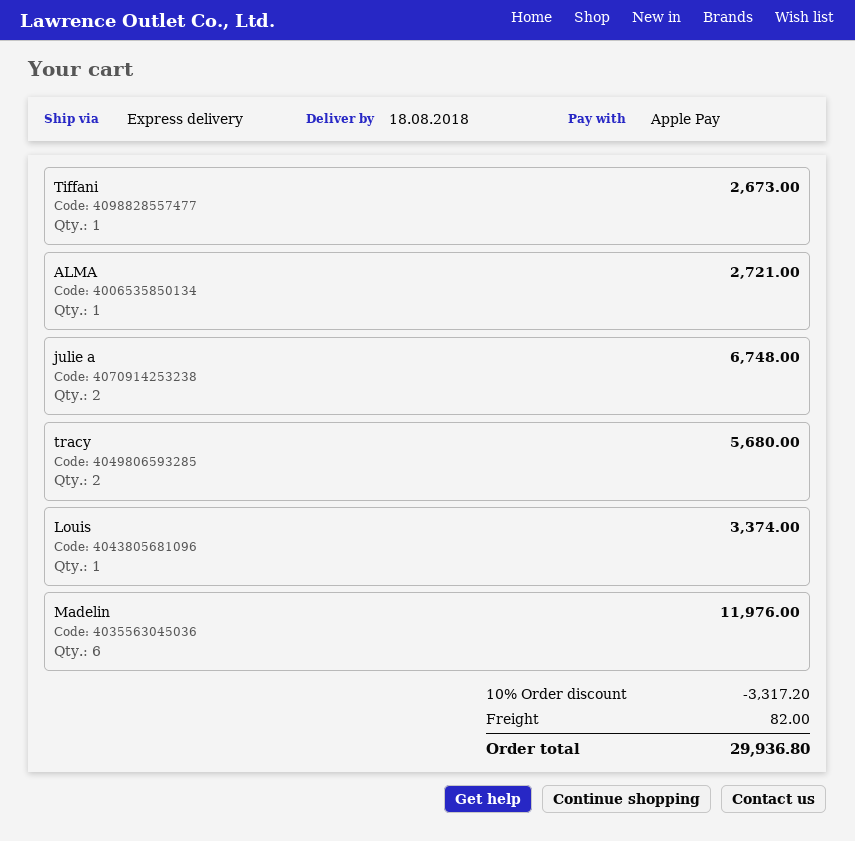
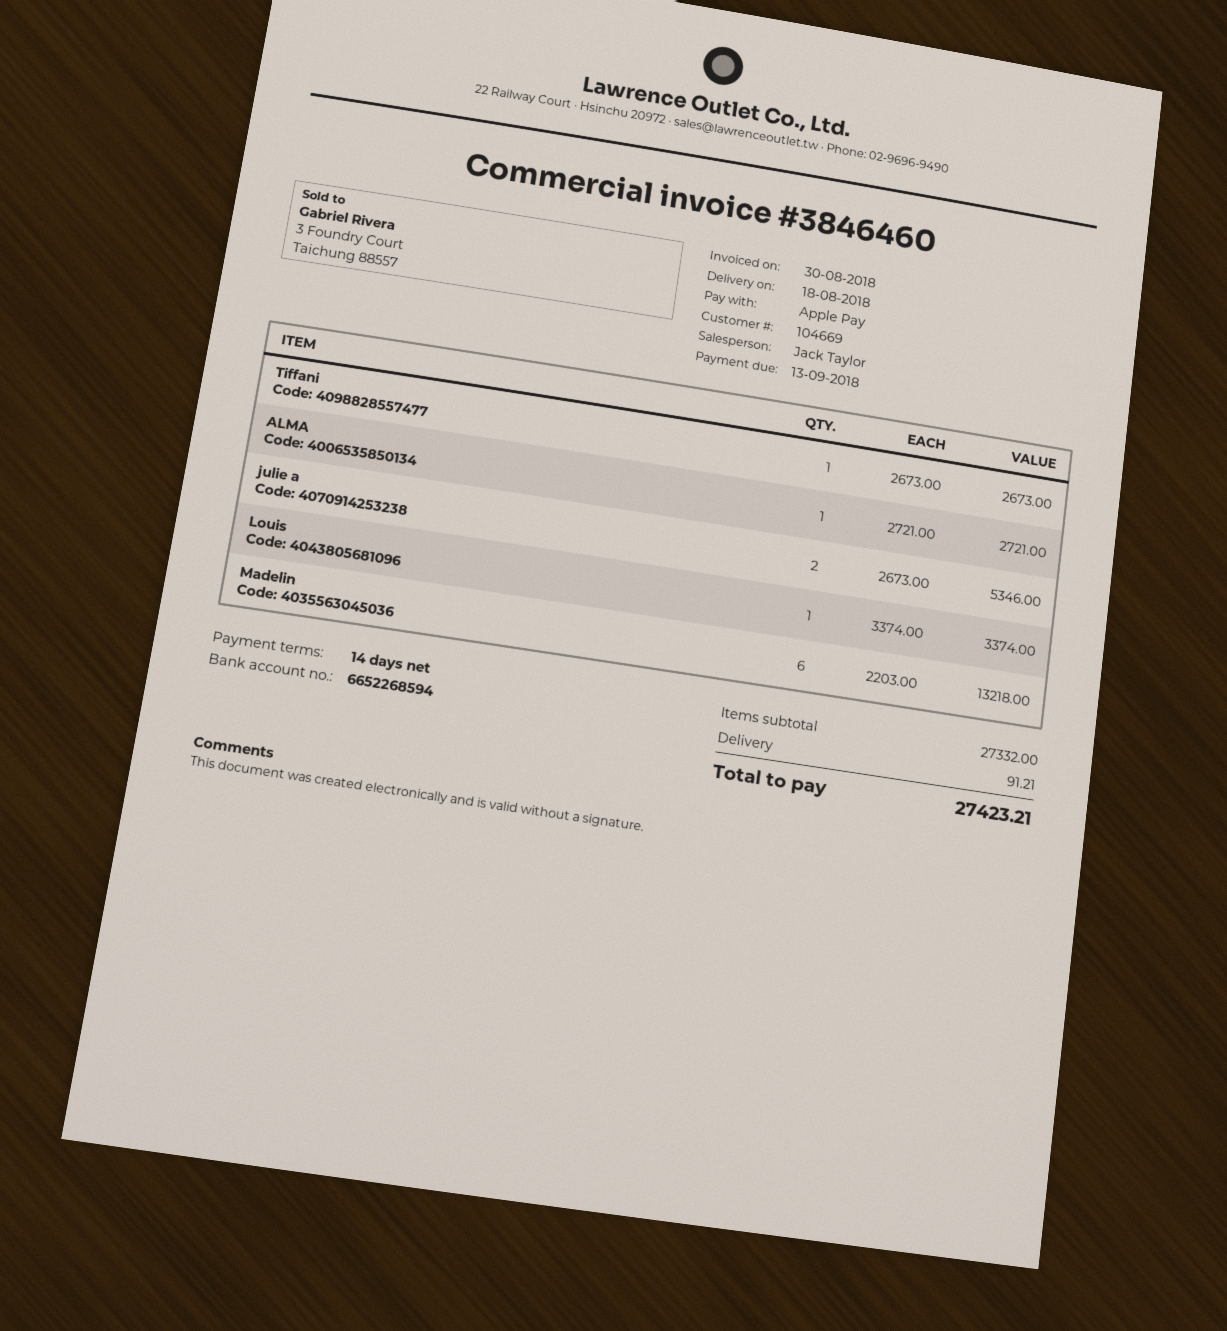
julie a: 2 for 6748.00 -> 2 for 5346.00
tracy: 2 for 5680.00 -> none
Madelin: 6 for 11976.00 -> 6 for 13218.00
discount: 10% = 3317.20 -> none
shipping: 82.00 -> 91.21
total: 29936.80 -> 27423.21

